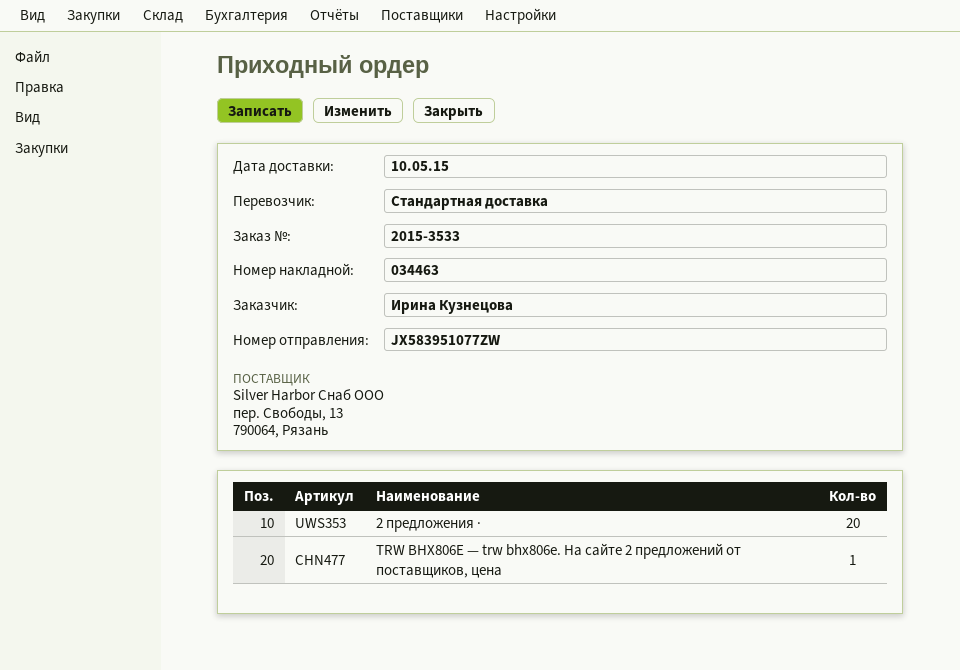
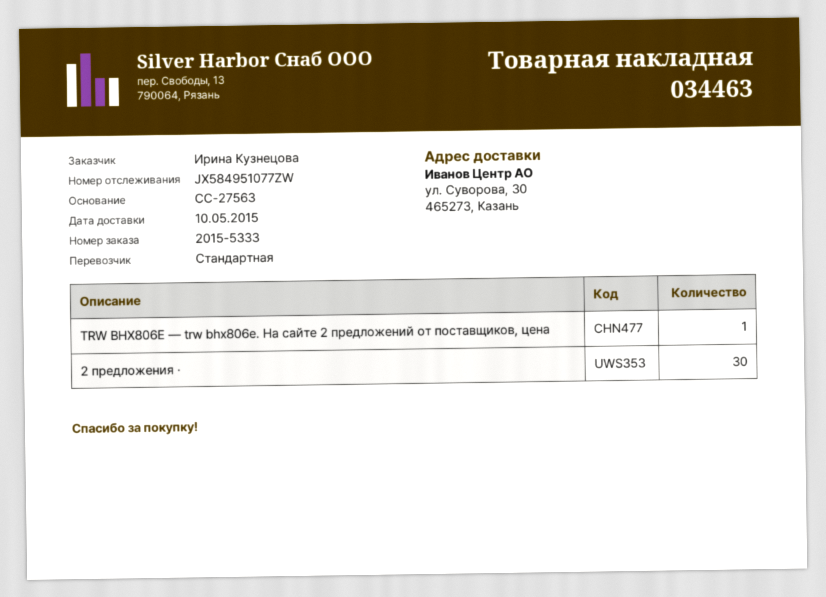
order number: 2015-3533 -> 2015-5333
tracking number: JX583951077ZW -> JX584951077ZW
2 предложения ·: 20 -> 30

